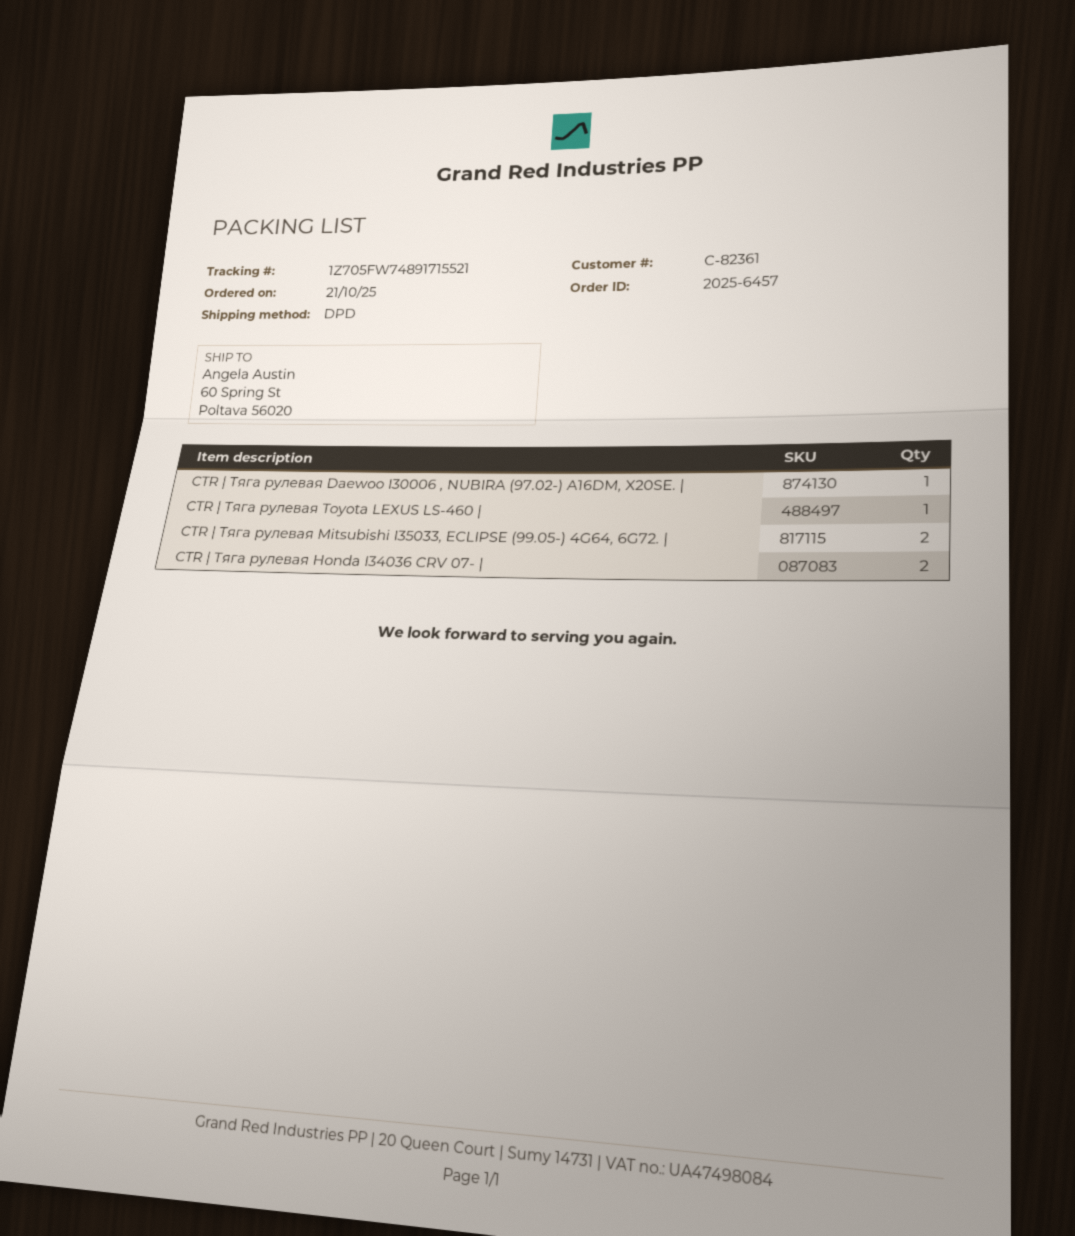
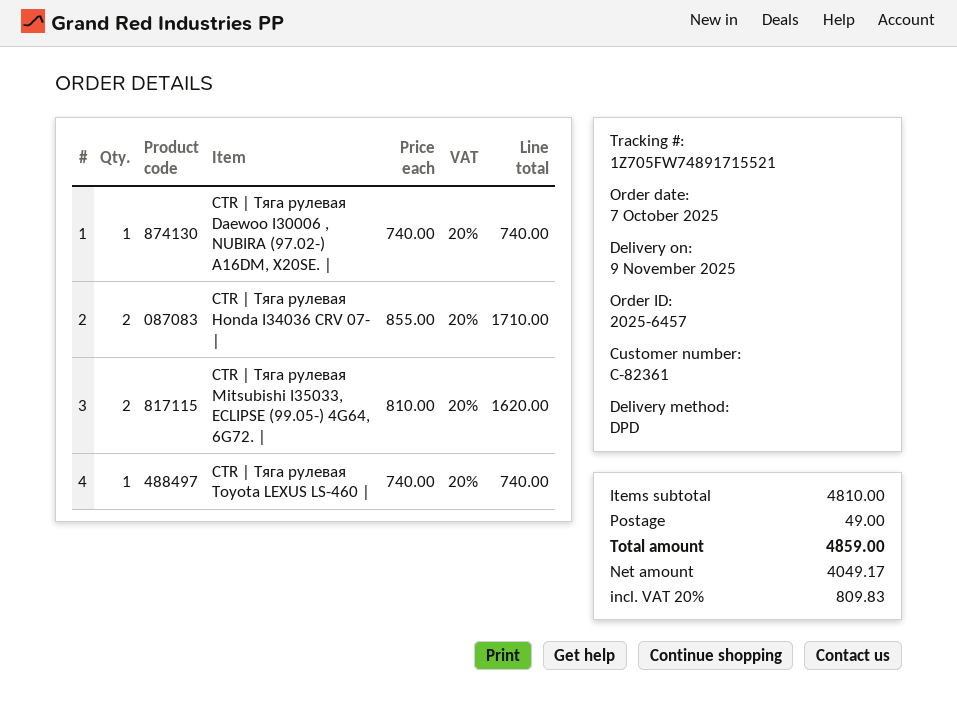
order date: 2025-10-21 -> 2025-10-07

